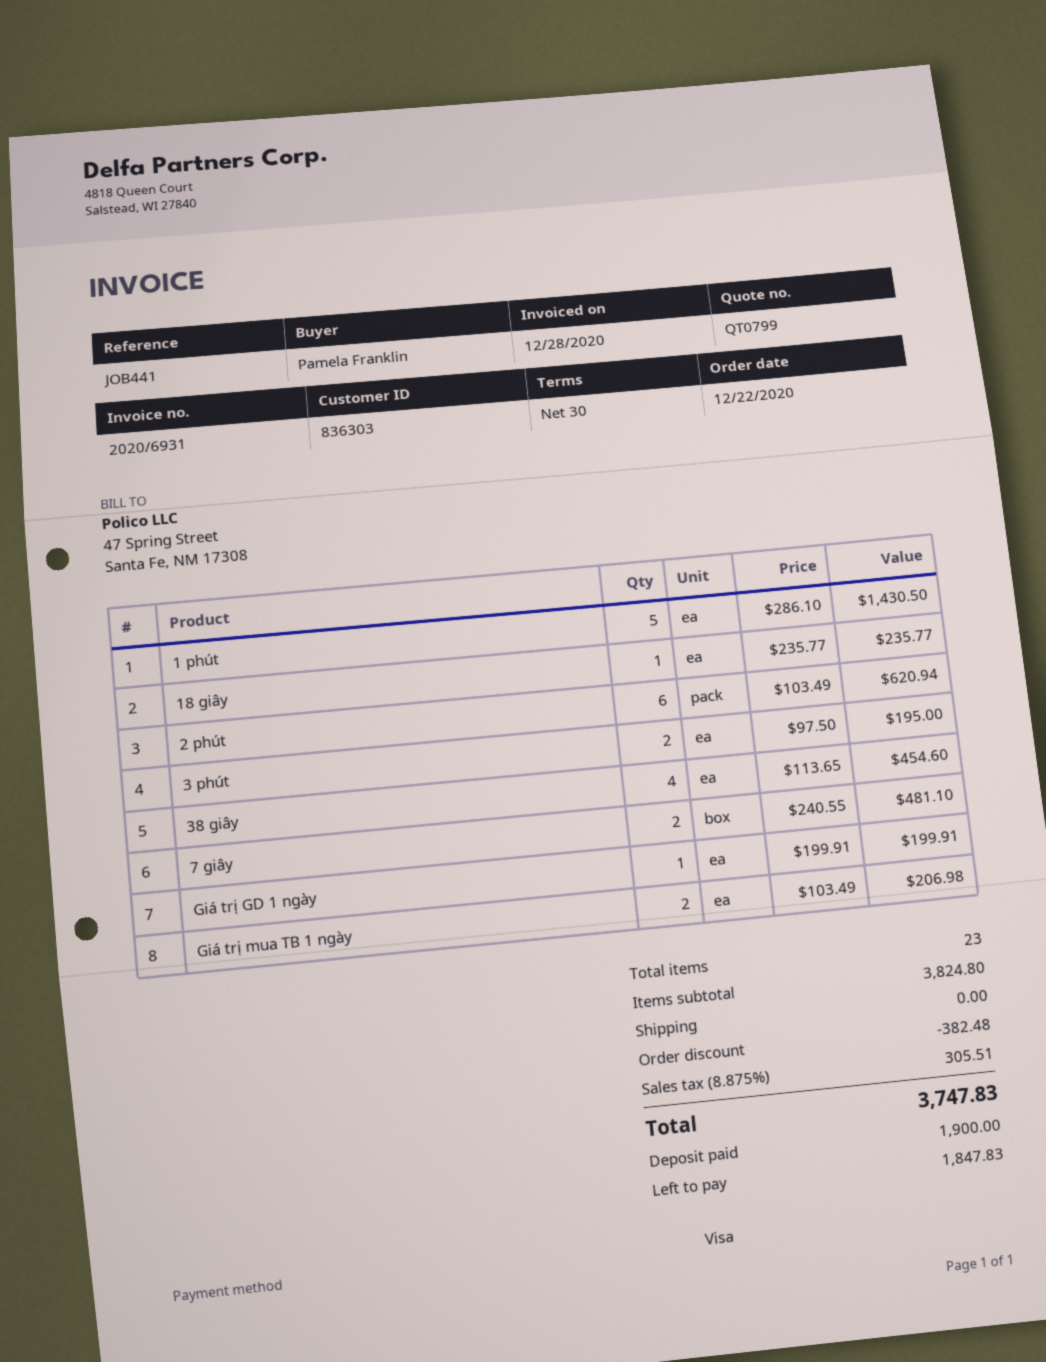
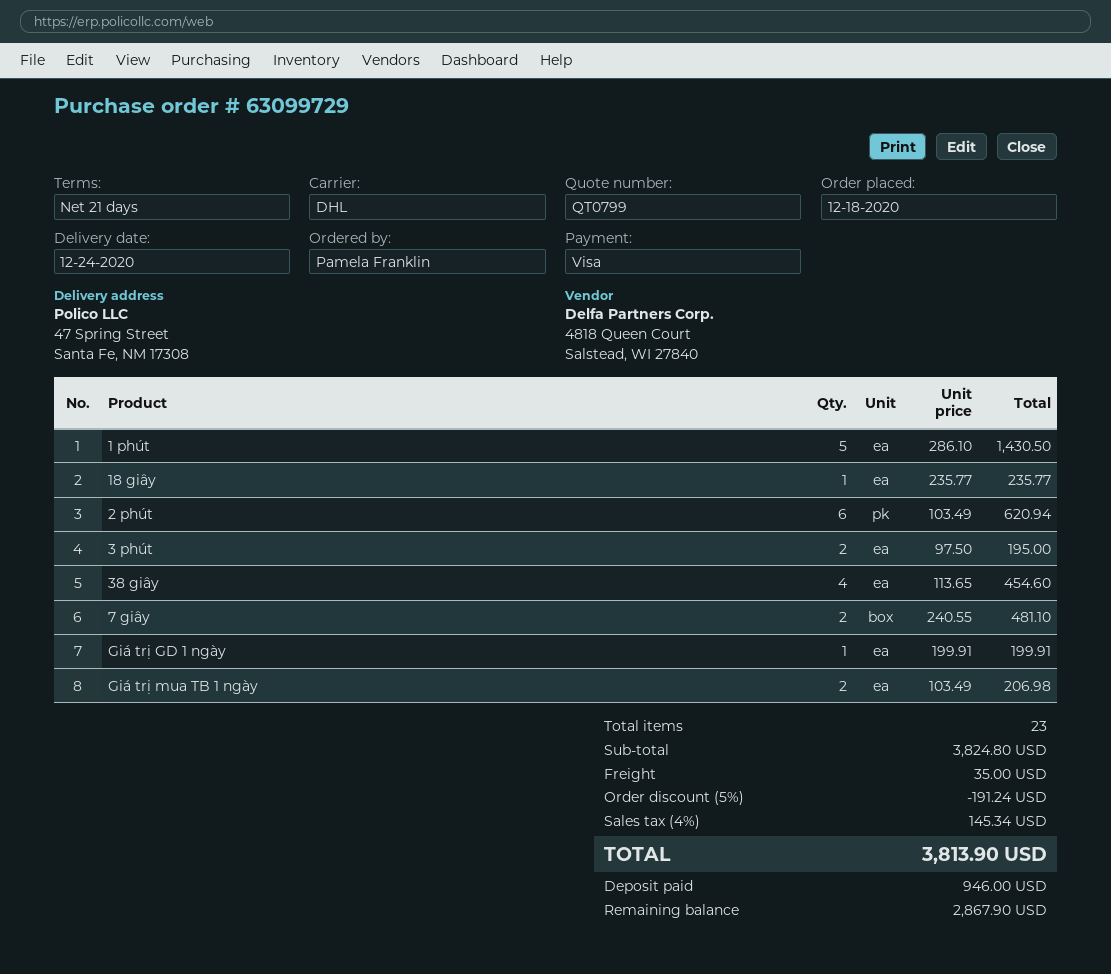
order date: 2020-12-22 -> 2020-12-18
payment terms: 30 days -> 21 days
discount: 382.48 -> 191.24
shipping: 0.00 -> 35.00
tax: 8.875% = 305.51 -> 4% = 145.34
total: 3747.83 -> 3813.90
deposit: 1900.00 -> 946.00
balance: 1847.83 -> 2867.90

